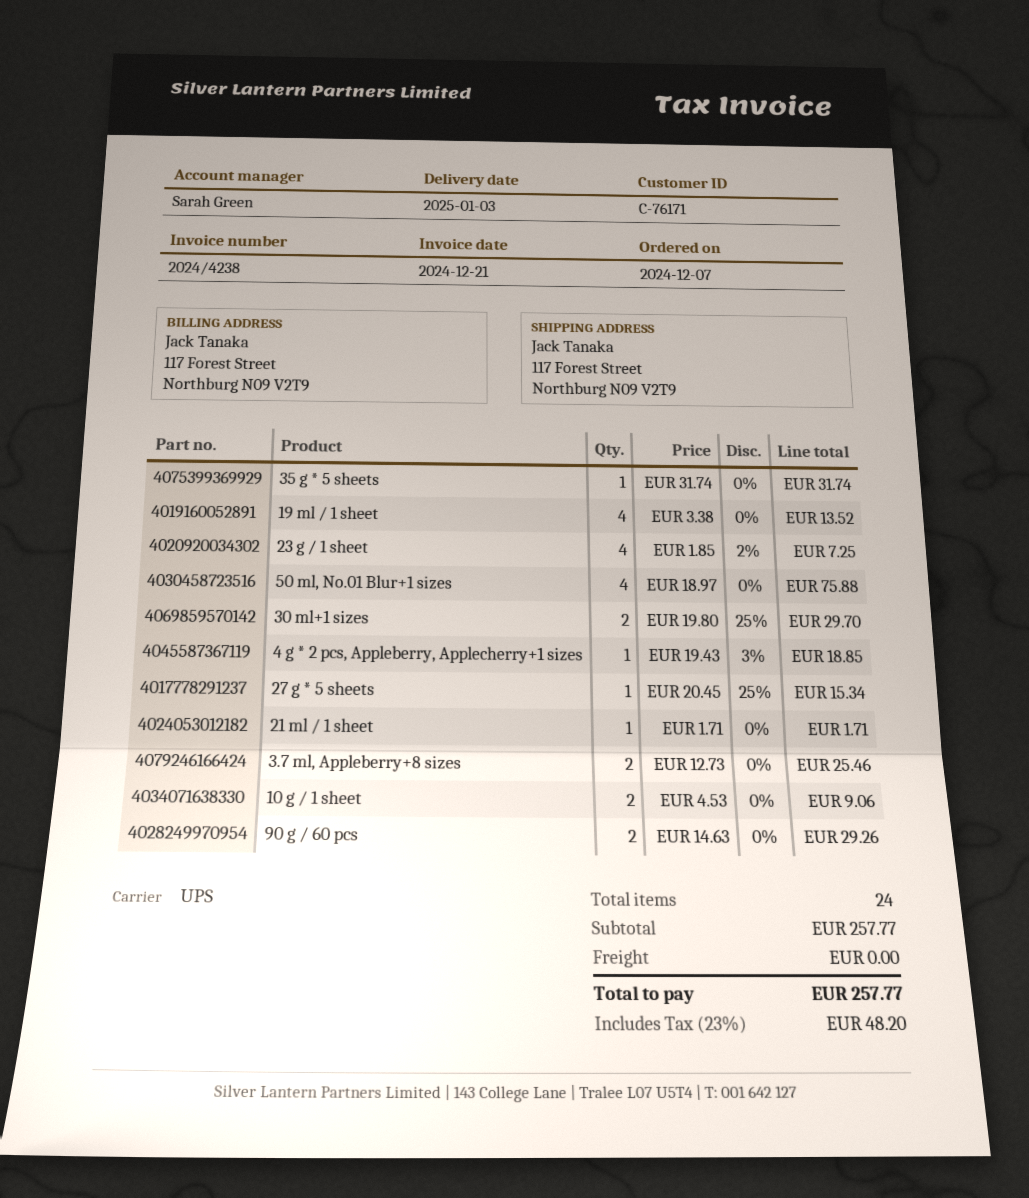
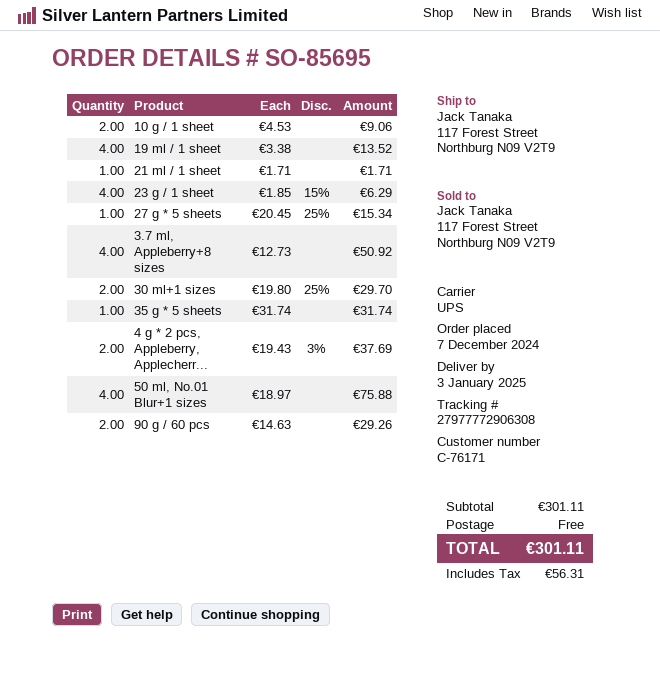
23 g / 1 sheet: 4 x 1.85 - 2% = 7.25 -> 4 x 1.85 - 15% = 6.29
4 g * 2 pcs, Appleberry, Applecherry+1 sizes: 1 x 19.43 - 3% = 18.85 -> 2 x 19.43 - 3% = 37.69
3.7 ml, Appleberry+8 sizes: 2 x 12.73 = 25.46 -> 4 x 12.73 = 50.92
subtotal: 257.77 -> 301.11
tax: 48.20 -> 56.31
total: 257.77 -> 301.11

